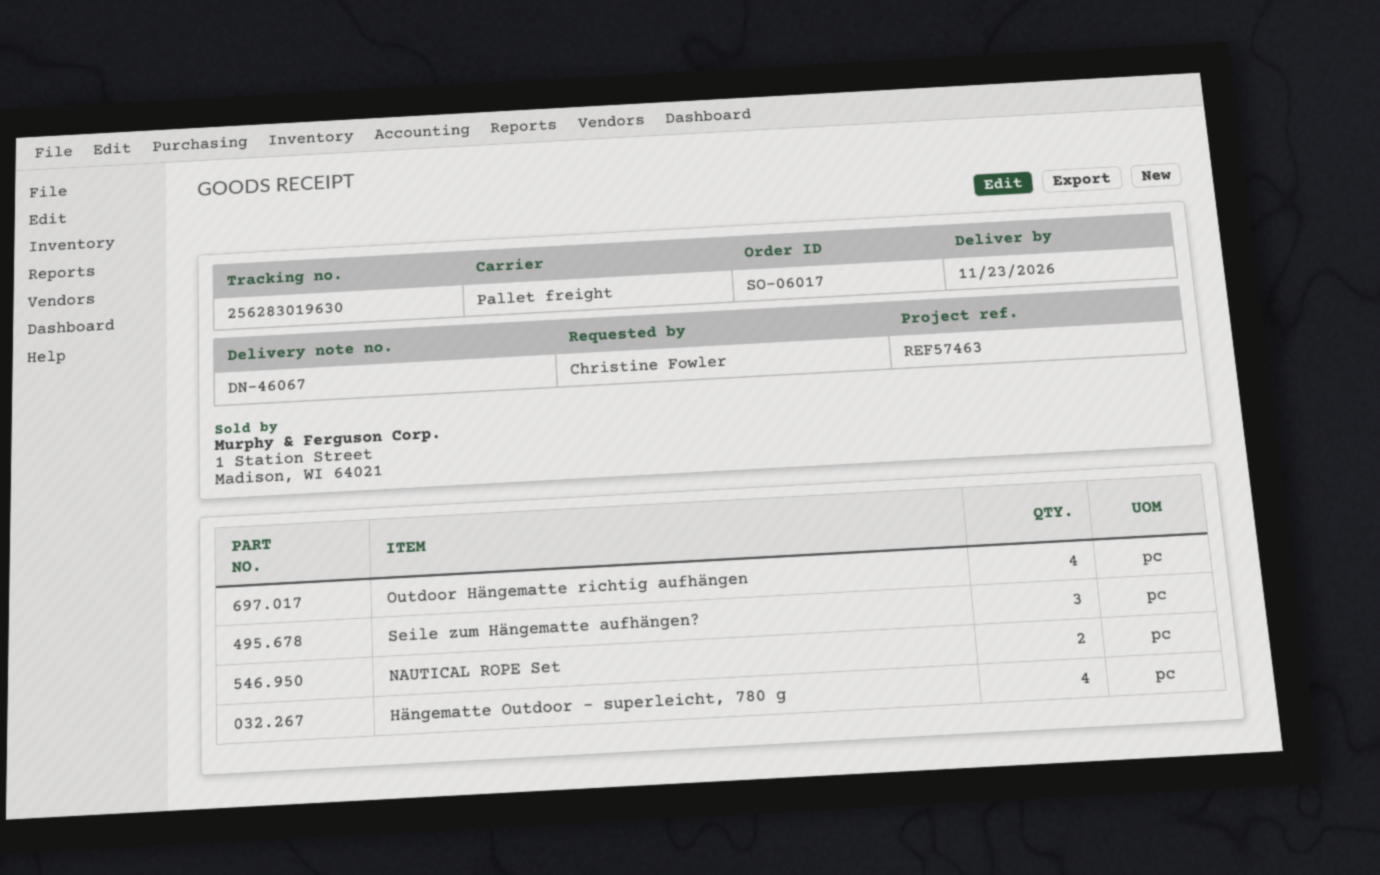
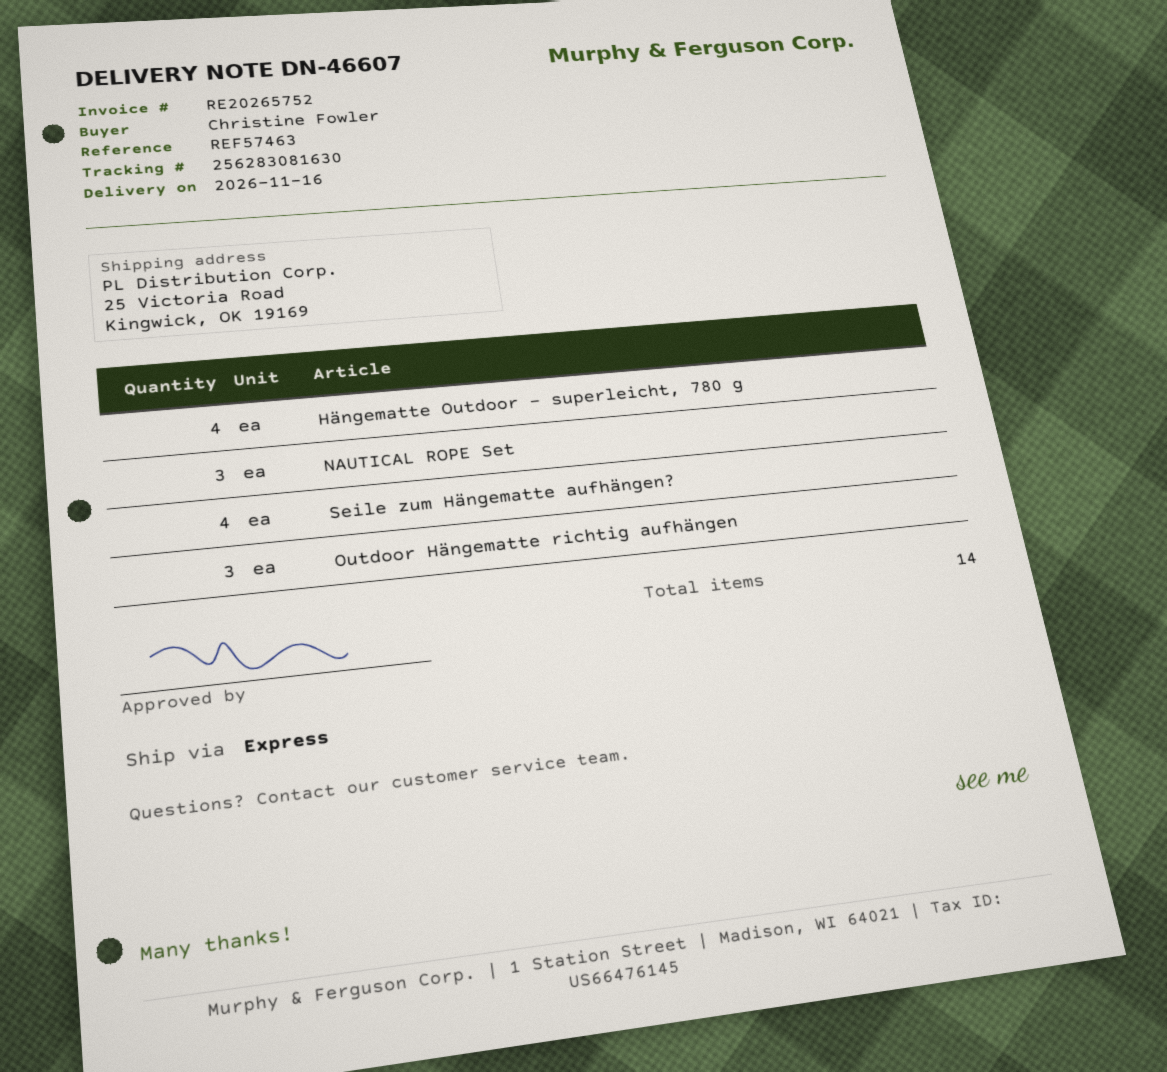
delivery note number: DN-46067 -> DN-46607
delivery date: 2026-11-23 -> 2026-11-16
shipping method: pallet freight -> express
tracking number: 256283019630 -> 256283081630
Outdoor Hängematte richtig aufhängen: 4 -> 3
Seile zum Hängematte aufhängen?: 3 -> 4
NAUTICAL ROPE Set: 2 -> 3

